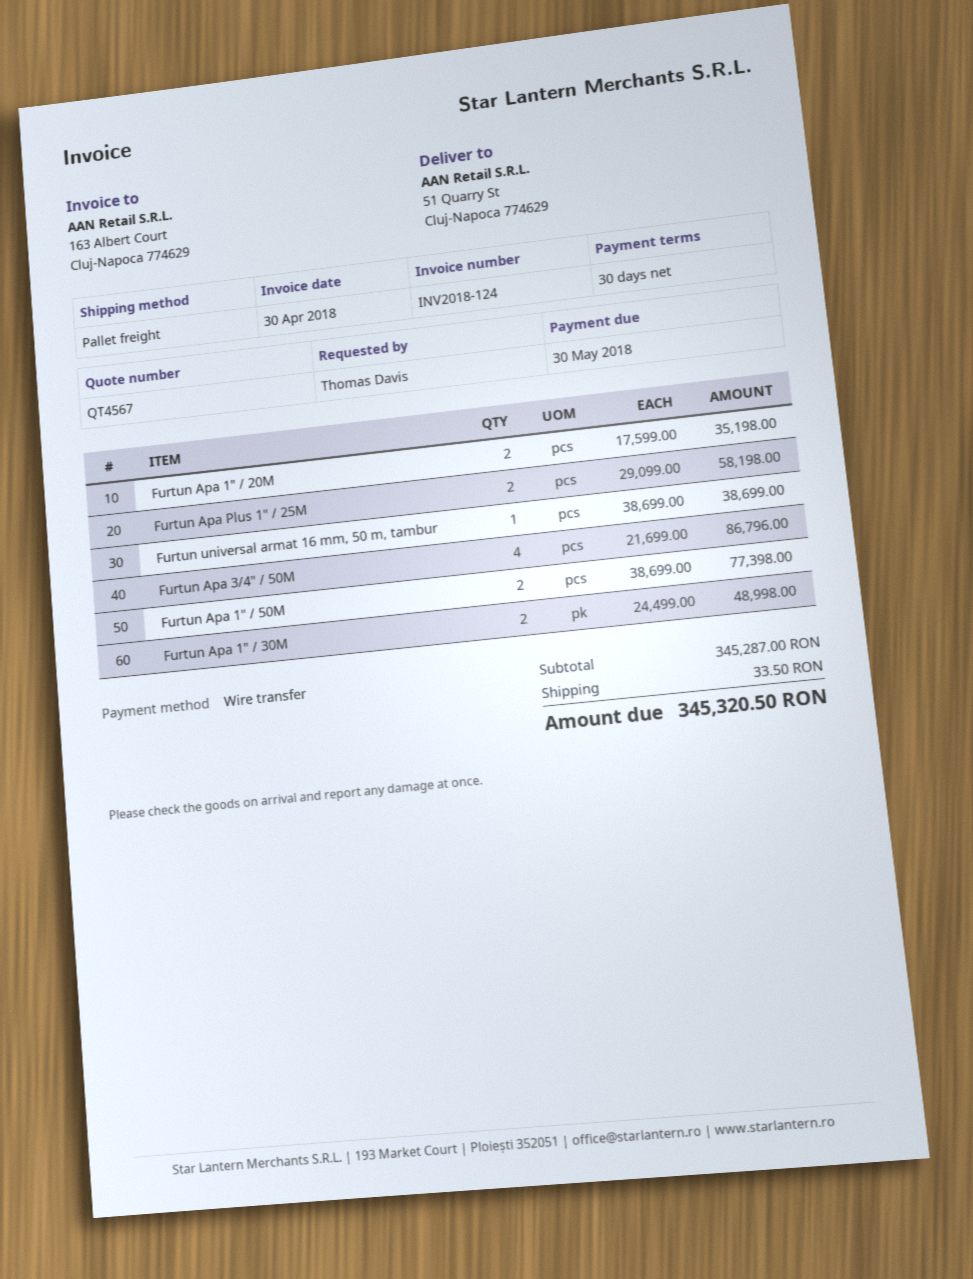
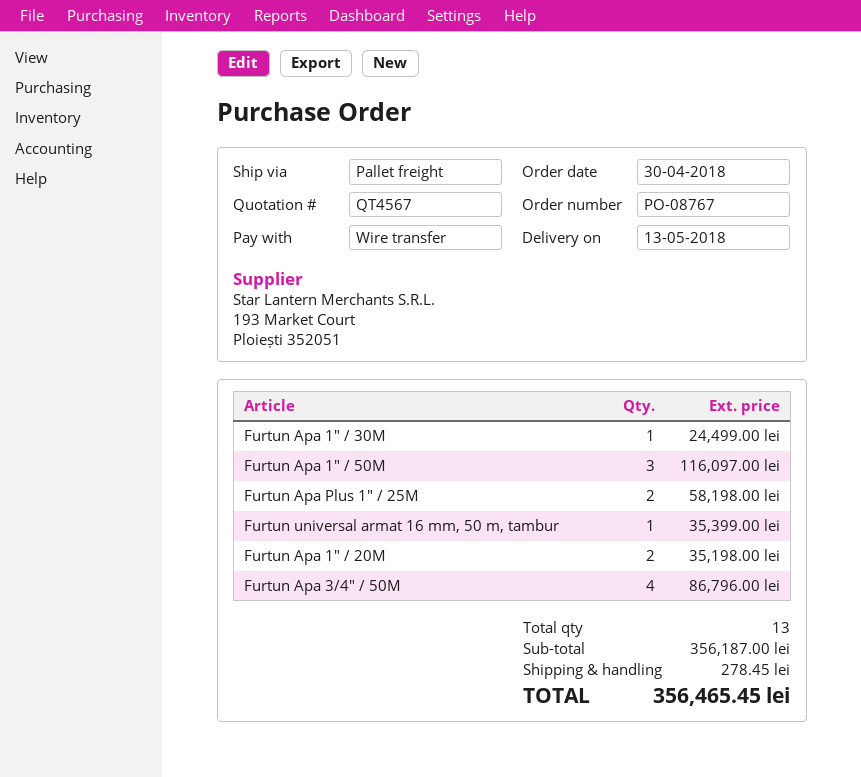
Furtun universal armat 16 mm, 50 m, tambur: 1 for 38699.00 -> 1 for 35399.00
Furtun Apa 1" / 50M: 2 for 77398.00 -> 3 for 116097.00
Furtun Apa 1" / 30M: 2 for 48998.00 -> 1 for 24499.00
subtotal: 345287.00 -> 356187.00
shipping: 33.50 -> 278.45
total: 345320.50 -> 356465.45

